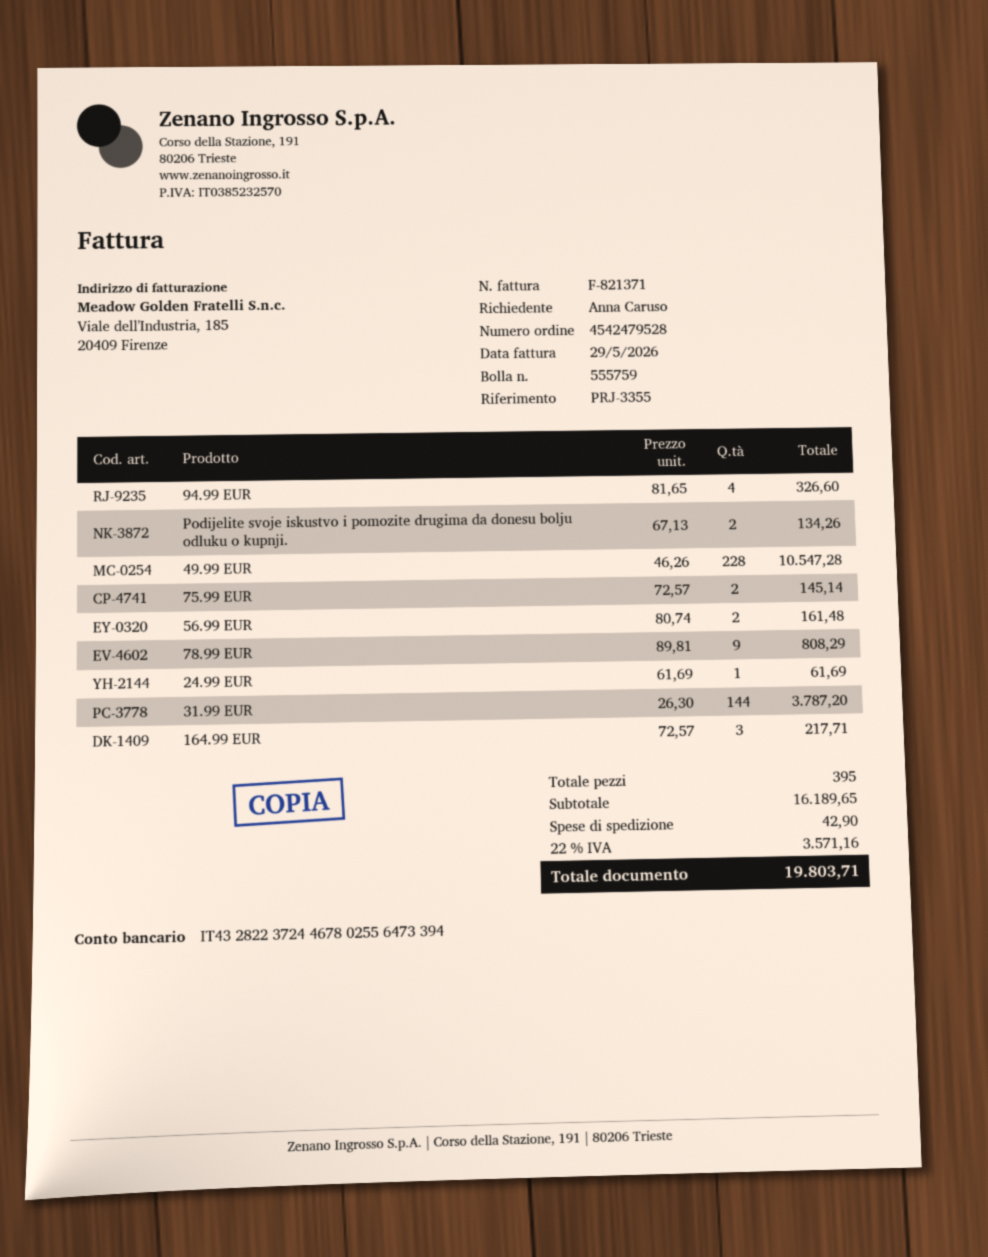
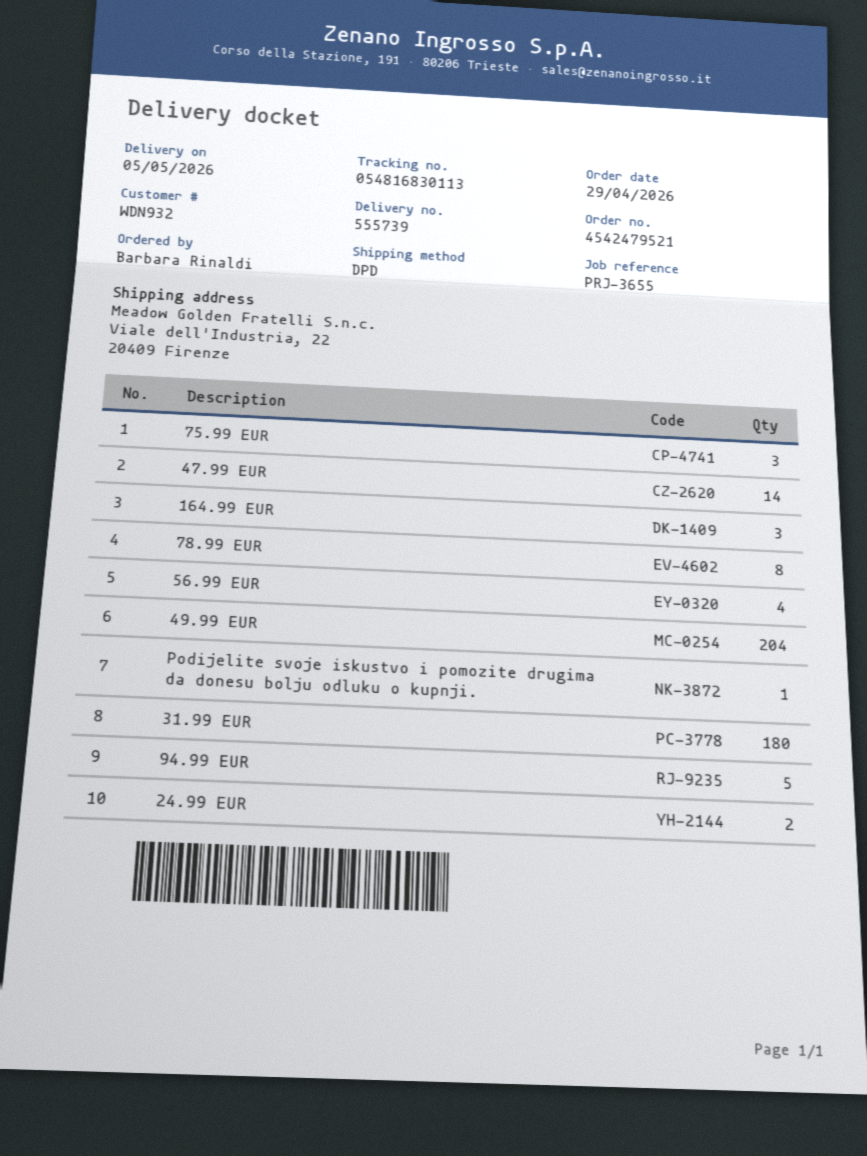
order number: 4542479528 -> 4542479521
delivery note number: 555759 -> 555739
reference: PRJ-3355 -> PRJ-3655
ordered by: Anna Caruso -> Barbara Rinaldi
94.99 EUR: 4 -> 5
Podijelite svoje iskustvo i pomozite drugima da donesu bolju odluku o kupnji.: 2 -> 1
49.99 EUR: 228 -> 204
75.99 EUR: 2 -> 3
56.99 EUR: 2 -> 4
78.99 EUR: 9 -> 8
24.99 EUR: 1 -> 2
31.99 EUR: 144 -> 180
47.99 EUR: none -> 14

